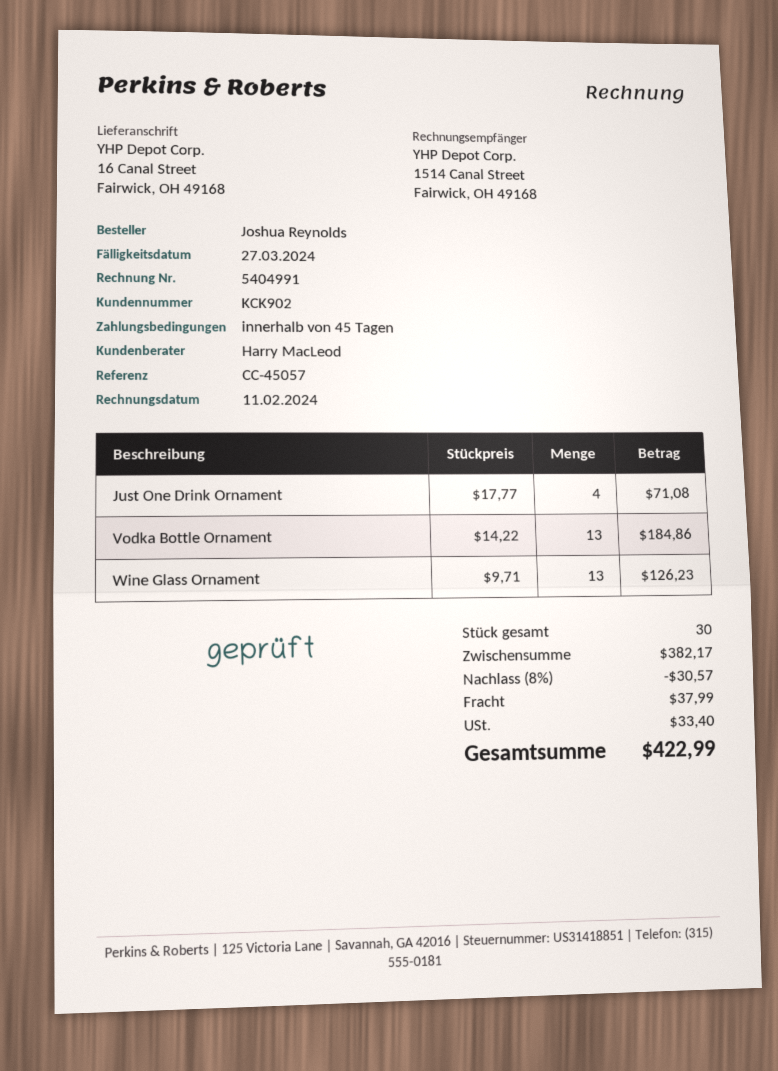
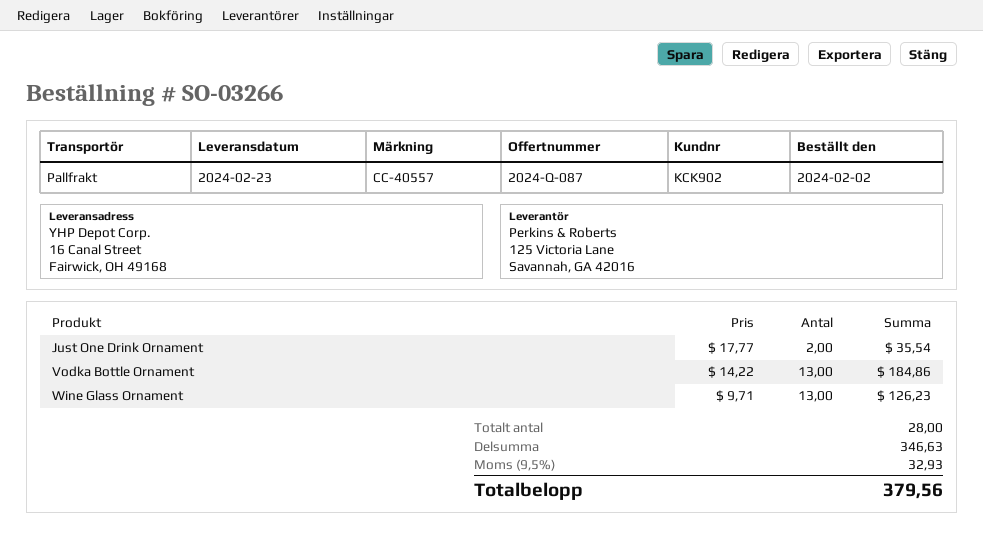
reference: CC-45057 -> CC-40557
Just One Drink Ornament: 4 x 17.77 = 71.08 -> 2 x 17.77 = 35.54
total quantity: 30 -> 28
subtotal: 382.17 -> 346.63
discount: 8% = 30.57 -> none
shipping: 37.99 -> none
tax: 33.40 -> 32.93
total: 422.99 -> 379.56

